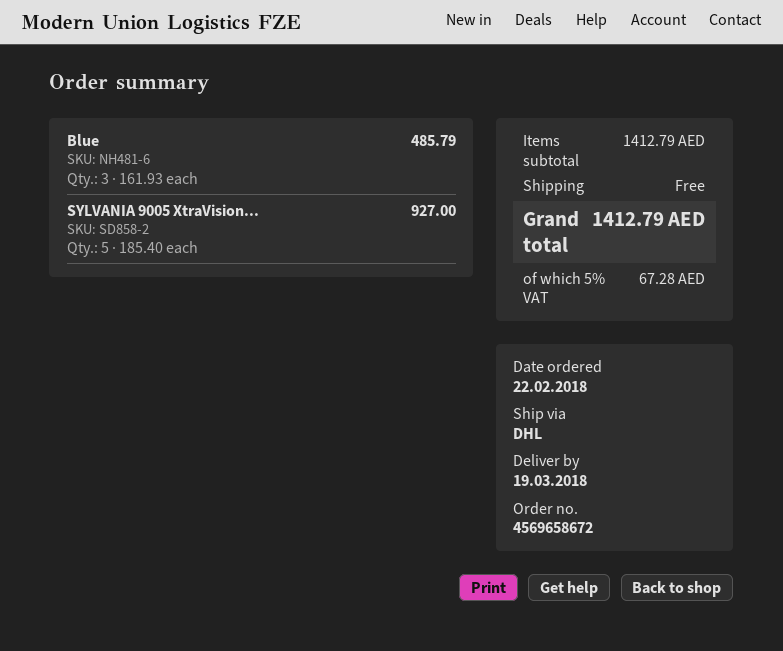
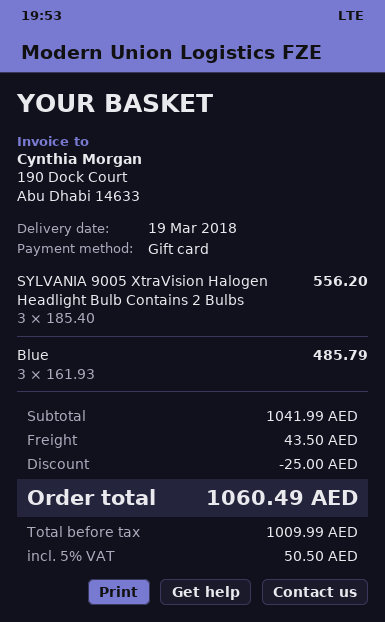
SYLVANIA 9005 XtraVision...: 5 x 185.40 = 927.00 -> 3 x 185.40 = 556.20
subtotal: 1412.79 -> 1041.99
discount: none -> 25.00
shipping: 0.00 -> 43.50
tax: 5% = 67.28 -> 5% = 50.50
total: 1412.79 -> 1060.49

